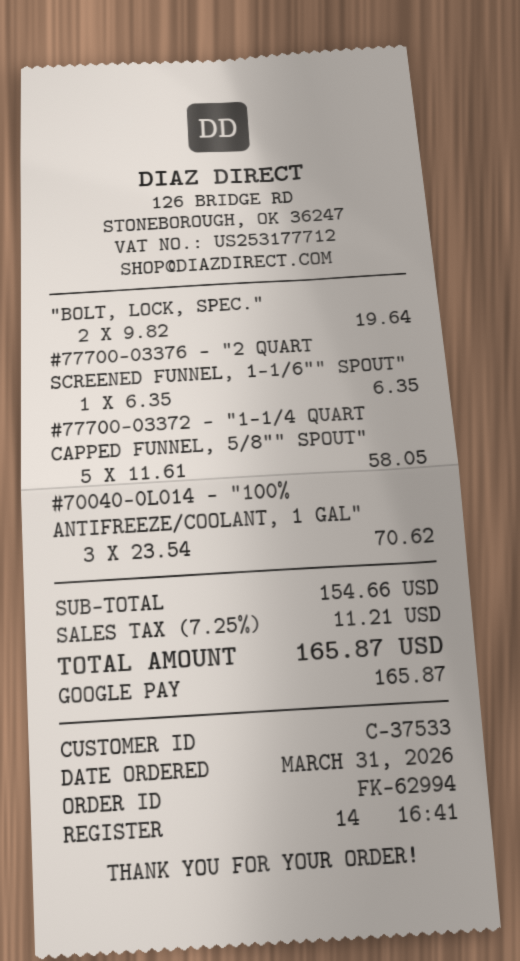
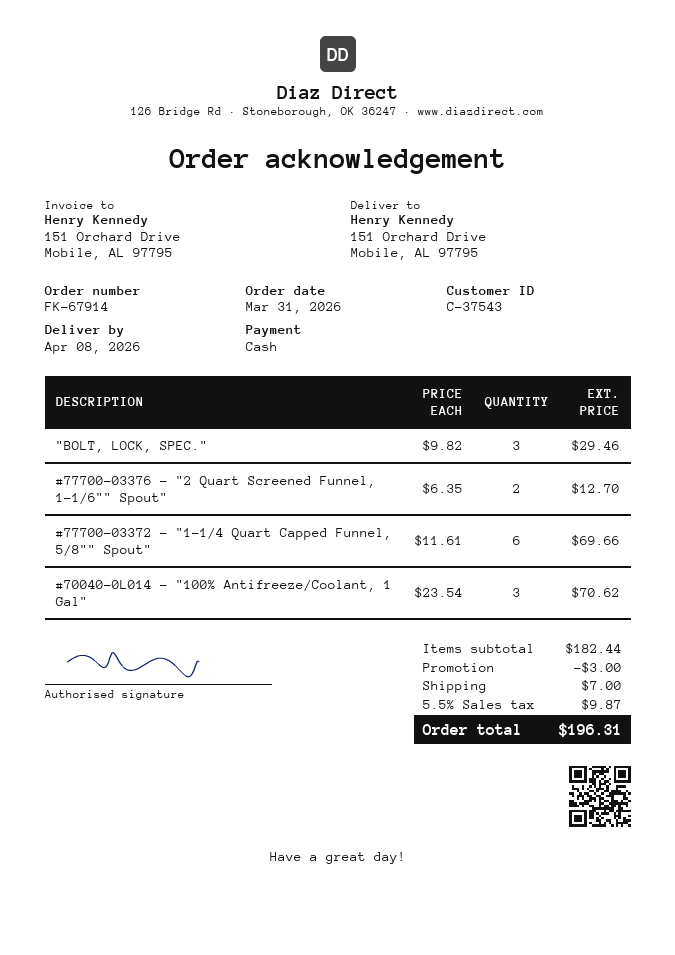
order number: FK-62994 -> FK-67914
customer number: C-37533 -> C-37543
payment method: Google Pay -> cash
"BOLT, LOCK, SPEC.": 2 x 9.82 = 19.64 -> 3 x 9.82 = 29.46
#77700-03376 - "2 QUART SCREENED FUNNEL, 1-1/6"" SPOUT": 1 x 6.35 = 6.35 -> 2 x 6.35 = 12.70
#77700-03372 - "1-1/4 QUART CAPPED FUNNEL, 5/8"" SPOUT": 5 x 11.61 = 58.05 -> 6 x 11.61 = 69.66
subtotal: 154.66 -> 182.44
discount: none -> 3.00
shipping: none -> 7.00
tax: 7.25% = 11.21 -> 5.5% = 9.87
total: 165.87 -> 196.31

